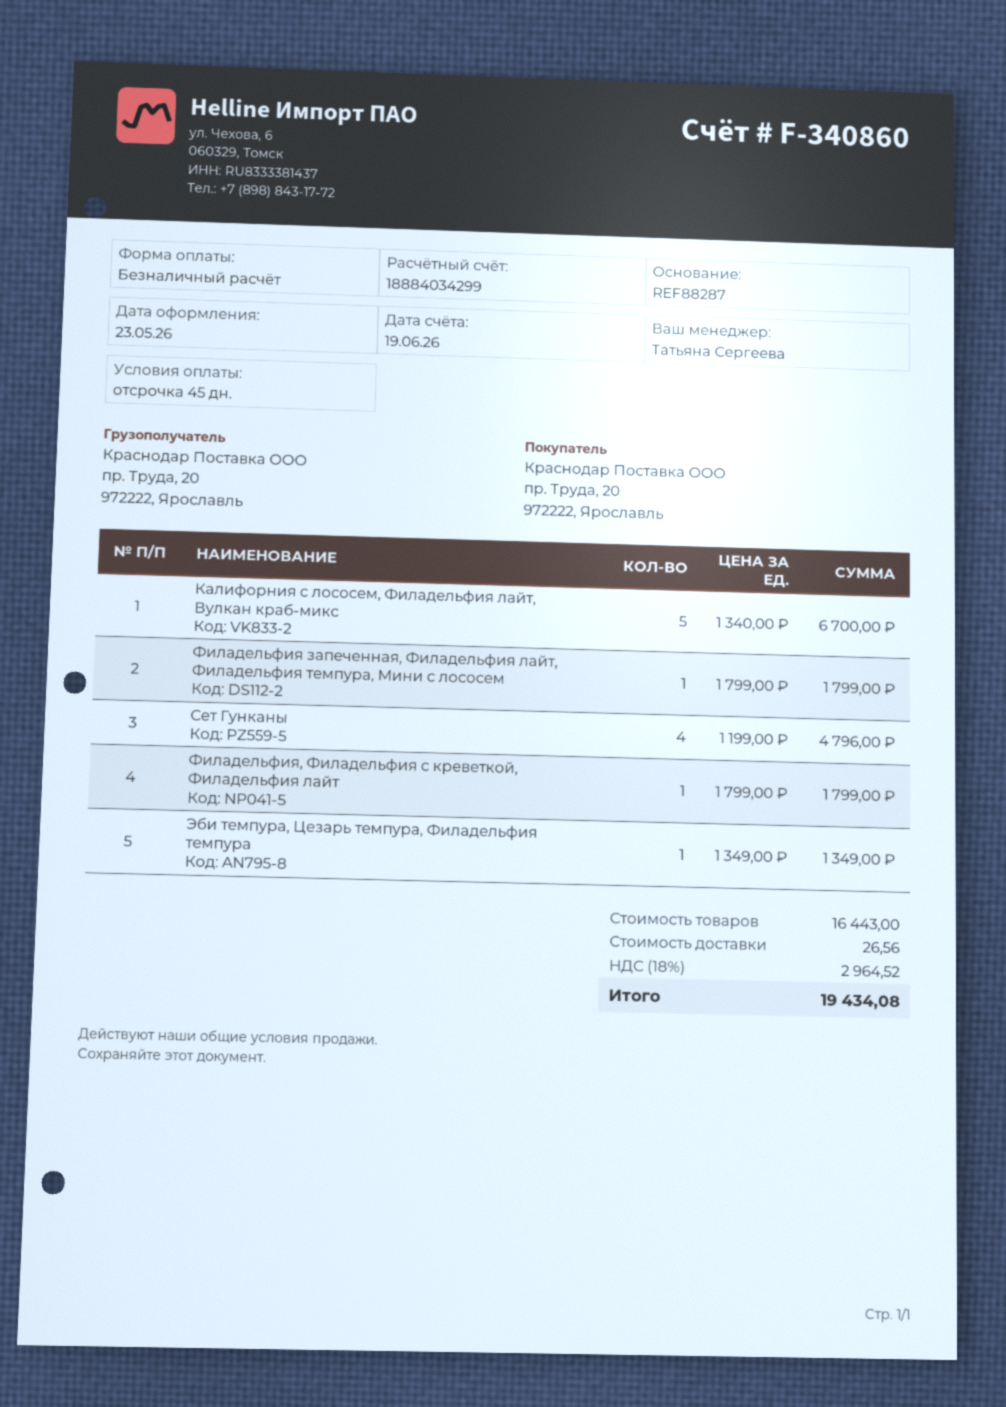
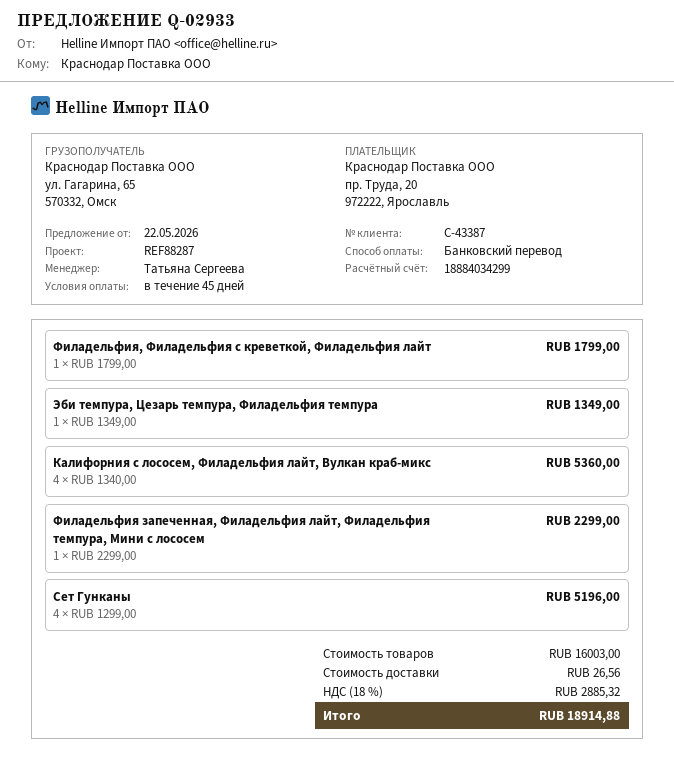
ship to: пр. Труда, 20, 972222, Ярославль -> ул. Гагарина, 65, 570332, Омск
Калифорния с лососем, Филадельфия лайт, Вулкан краб-микс: 5 x 1340.00 = 6700.00 -> 4 x 1340.00 = 5360.00
Филадельфия запеченная, Филадельфия лайт, Филадельфия темпура, Мини с лососем: 1 x 1799.00 = 1799.00 -> 1 x 2299.00 = 2299.00
Сет Гунканы: 4 x 1199.00 = 4796.00 -> 4 x 1299.00 = 5196.00
subtotal: 16443.00 -> 16003.00
tax: 18% = 2964.52 -> 18% = 2885.32
total: 19434.08 -> 18914.88

